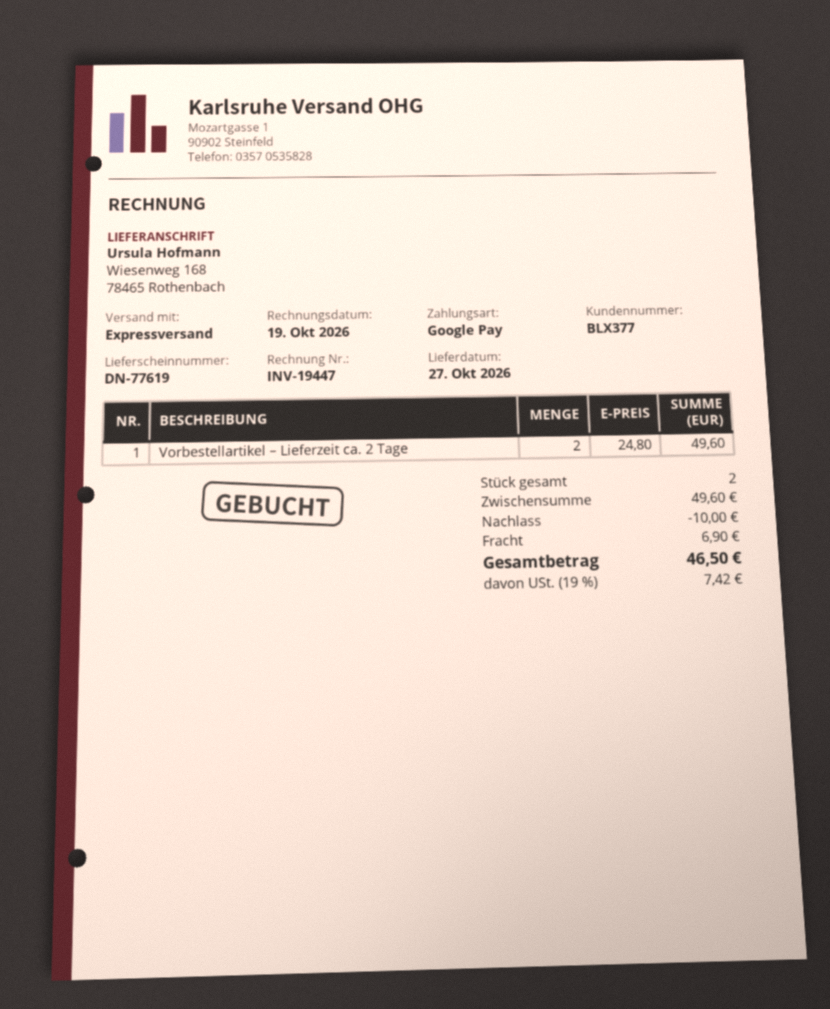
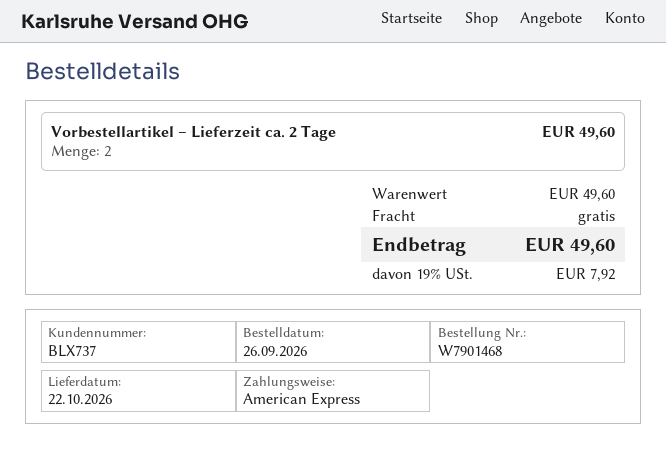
delivery date: 2026-10-27 -> 2026-10-22
customer number: BLX377 -> BLX737
payment method: Google Pay -> American Express
discount: 10.00 -> none
shipping: 6.90 -> 0.00
tax: 19% = 7.42 -> 19% = 7.92
total: 46.50 -> 49.60

